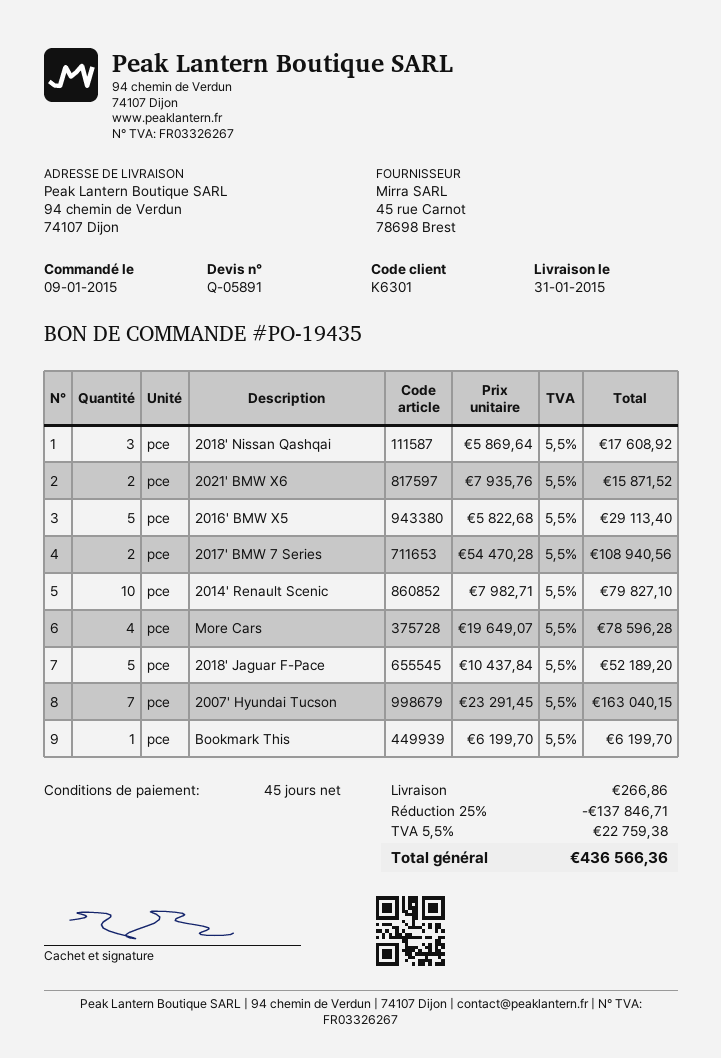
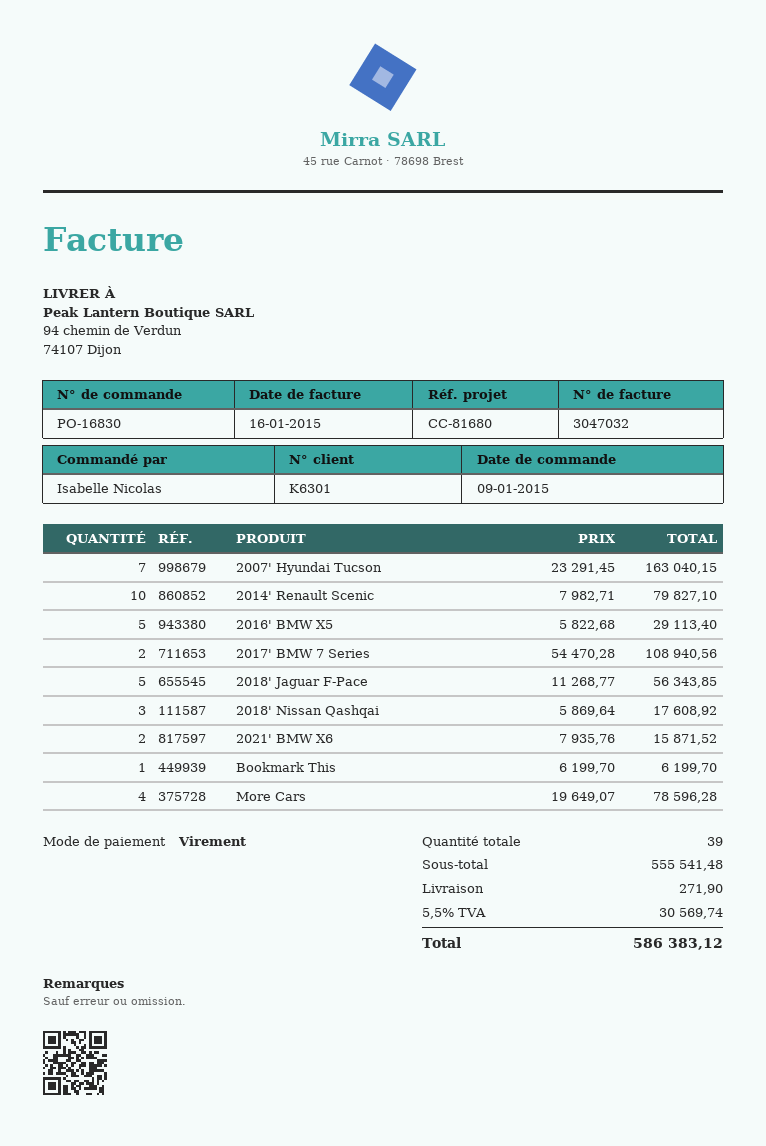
order number: PO-19435 -> PO-16830
2018' Jaguar F-Pace: 5 x 10437.84 = 52189.20 -> 5 x 11268.77 = 56343.85
discount: 25% = 137846.71 -> none
shipping: 266.86 -> 271.90
tax: 5.5% = 22759.38 -> 5.5% = 30569.74
total: 436566.36 -> 586383.12

